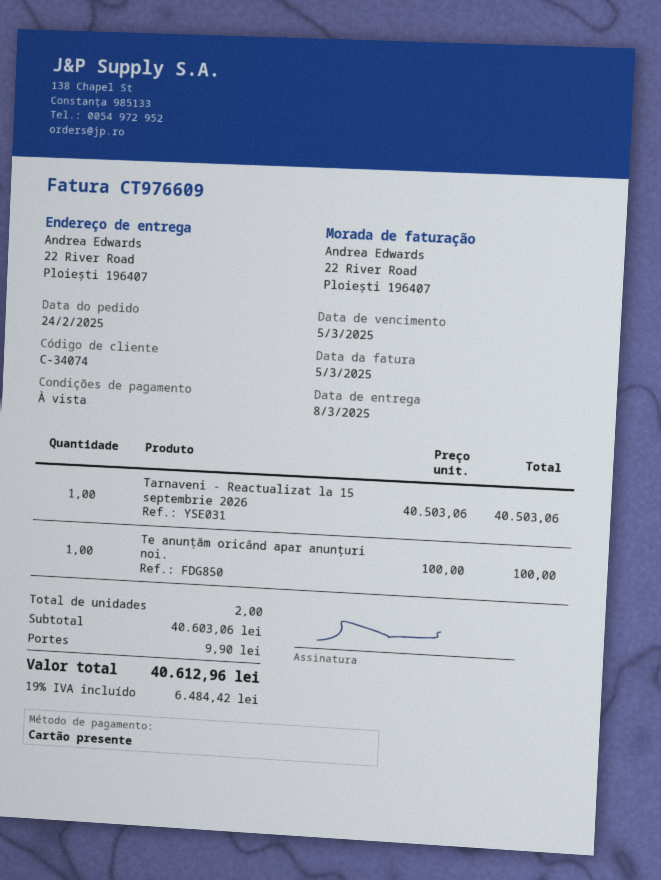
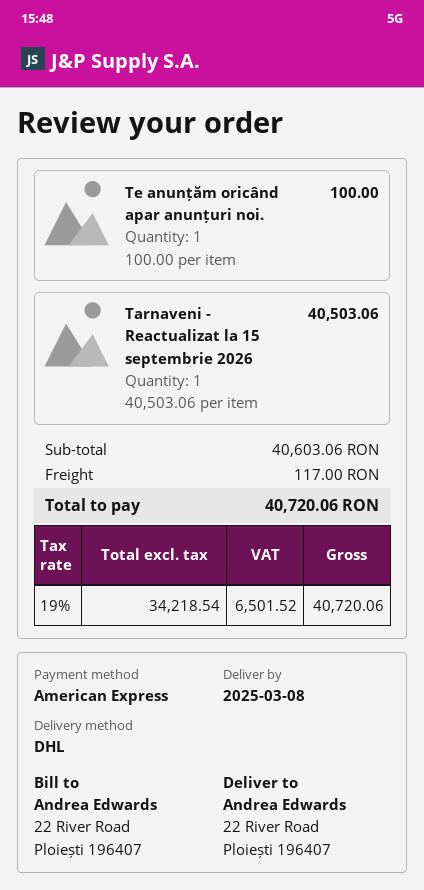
payment method: gift card -> American Express
shipping: 9.90 -> 117.00
tax: 19% = 6484.42 -> 19% = 6501.52
total: 40612.96 -> 40720.06

